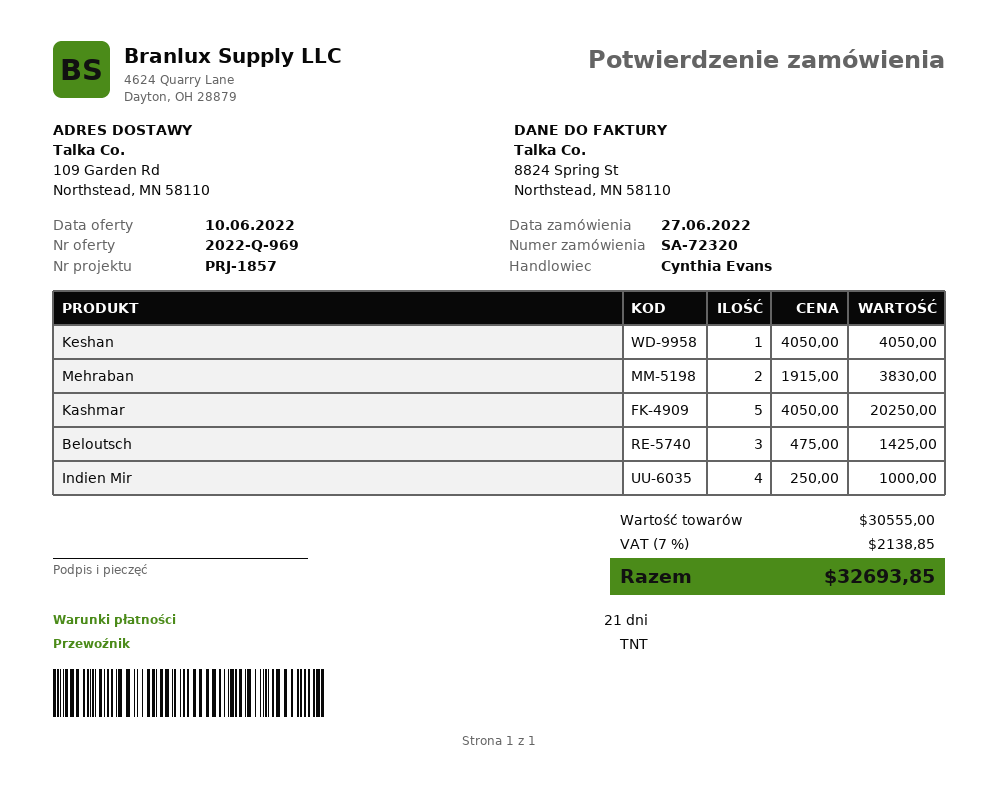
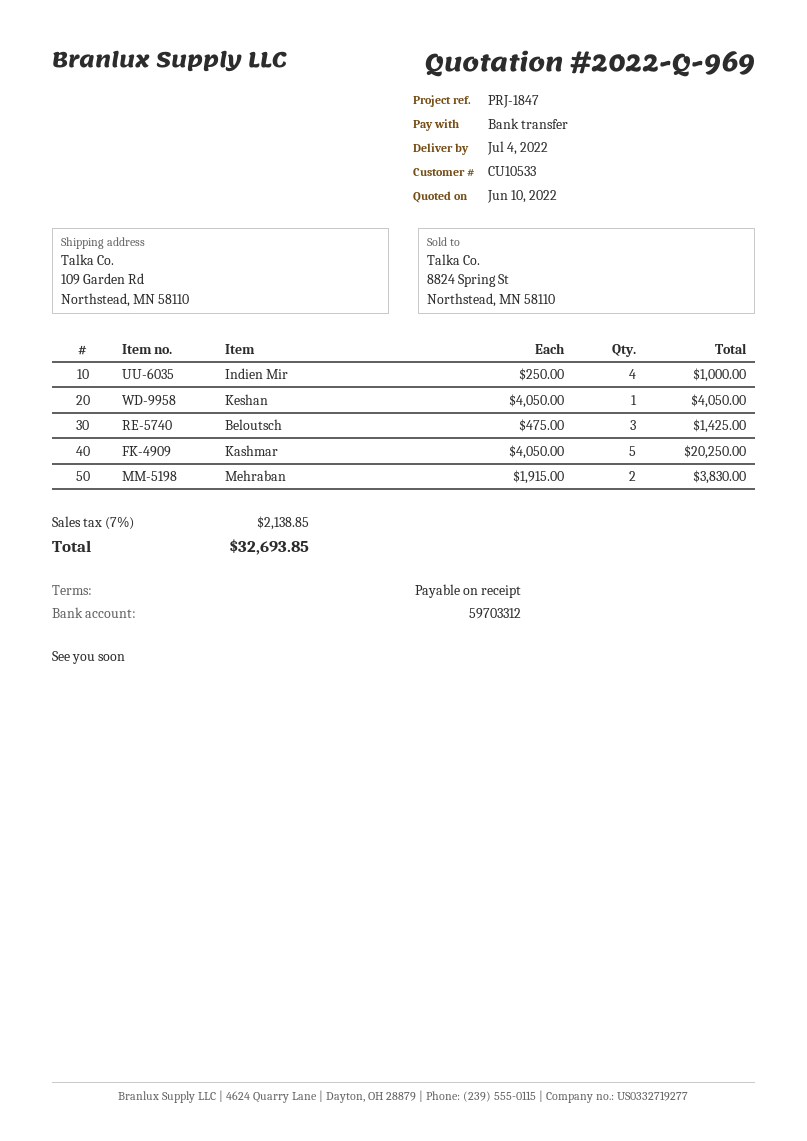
payment terms: 21 days -> on receipt
reference: PRJ-1857 -> PRJ-1847

